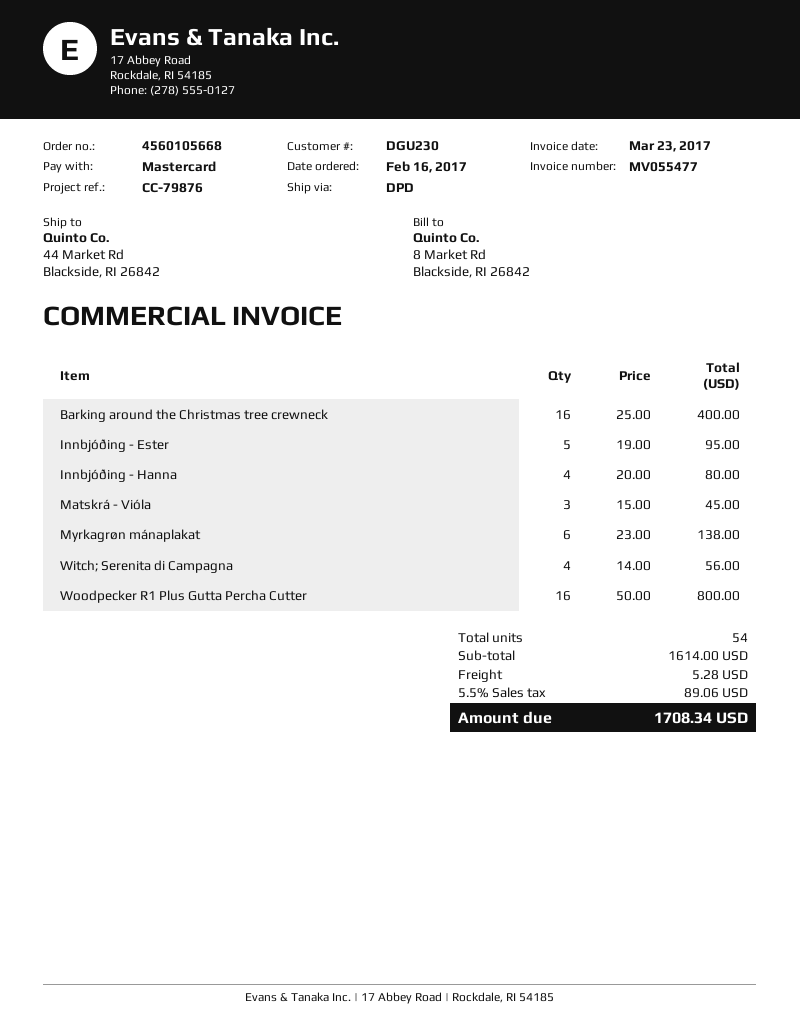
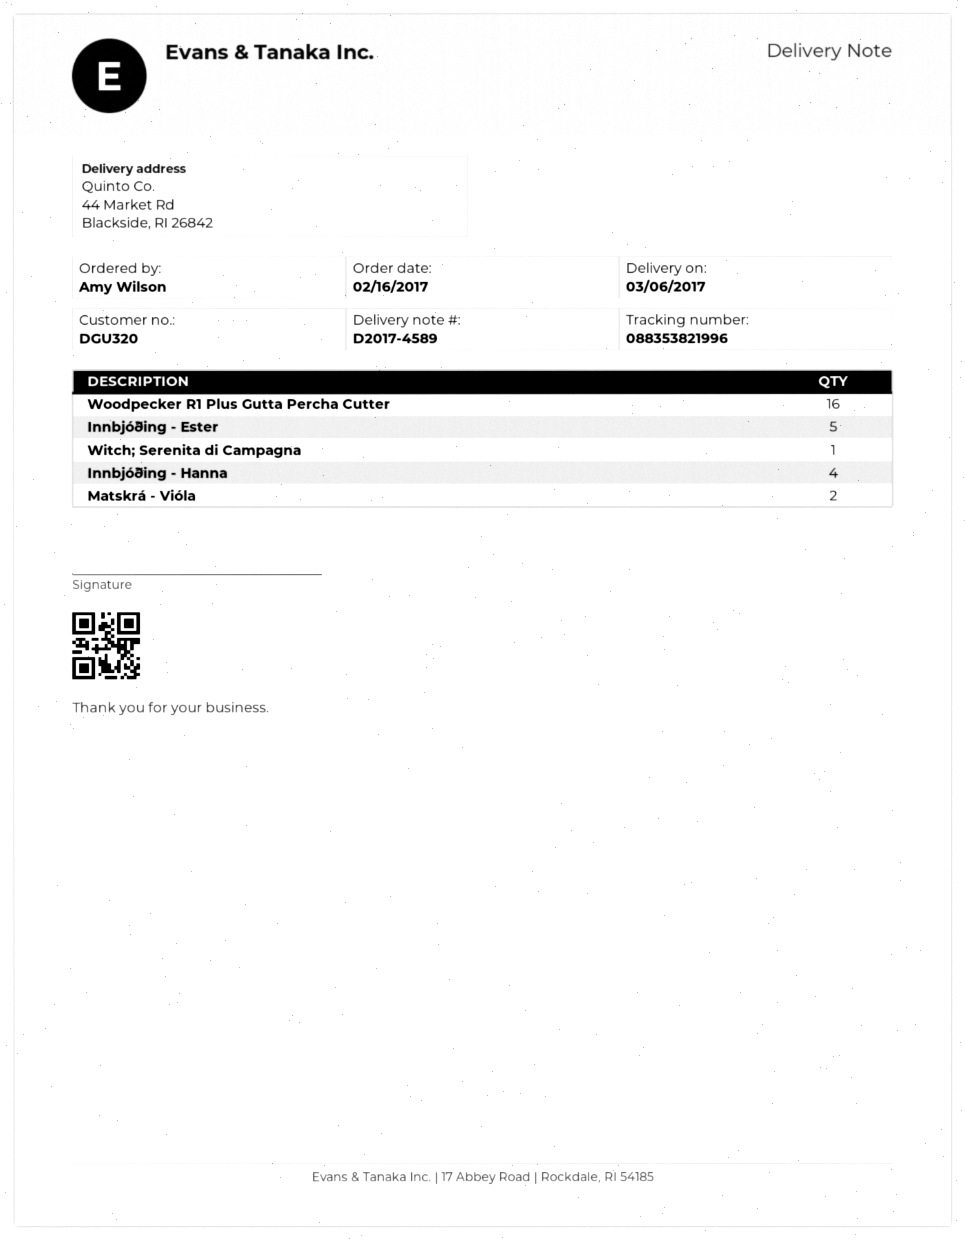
customer number: DGU230 -> DGU320
Barking around the Christmas tree crewneck: 16 -> none
Matskrá - Vióla: 3 -> 2
Myrkagrøn mánaplakat: 6 -> none
Witch; Serenita di Campagna: 4 -> 1

